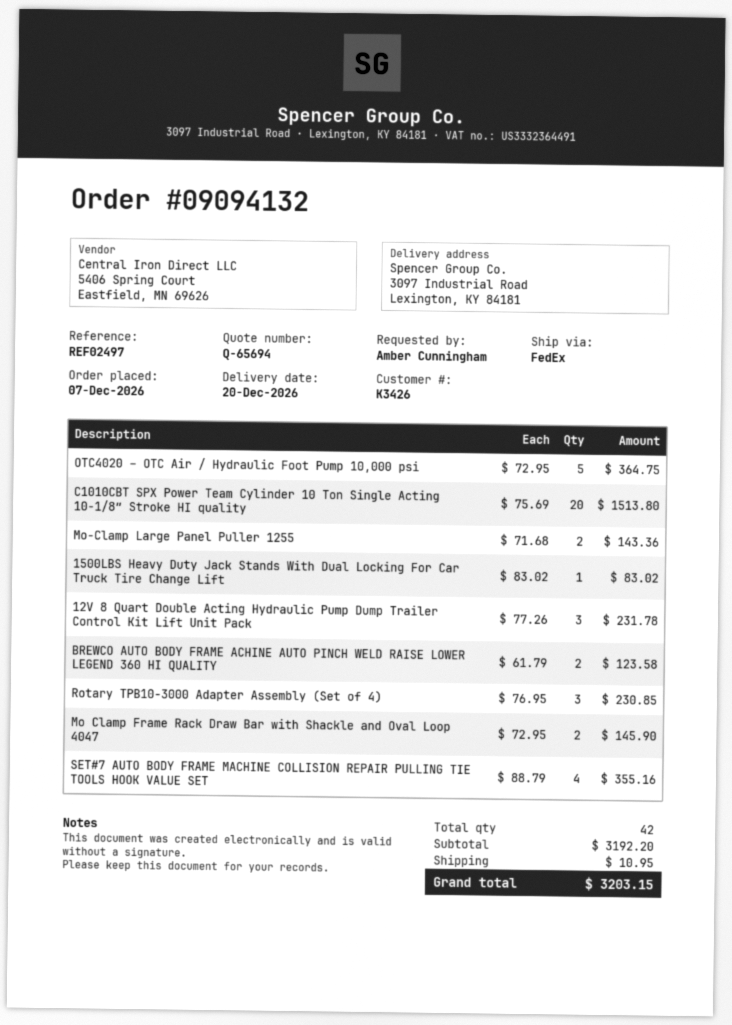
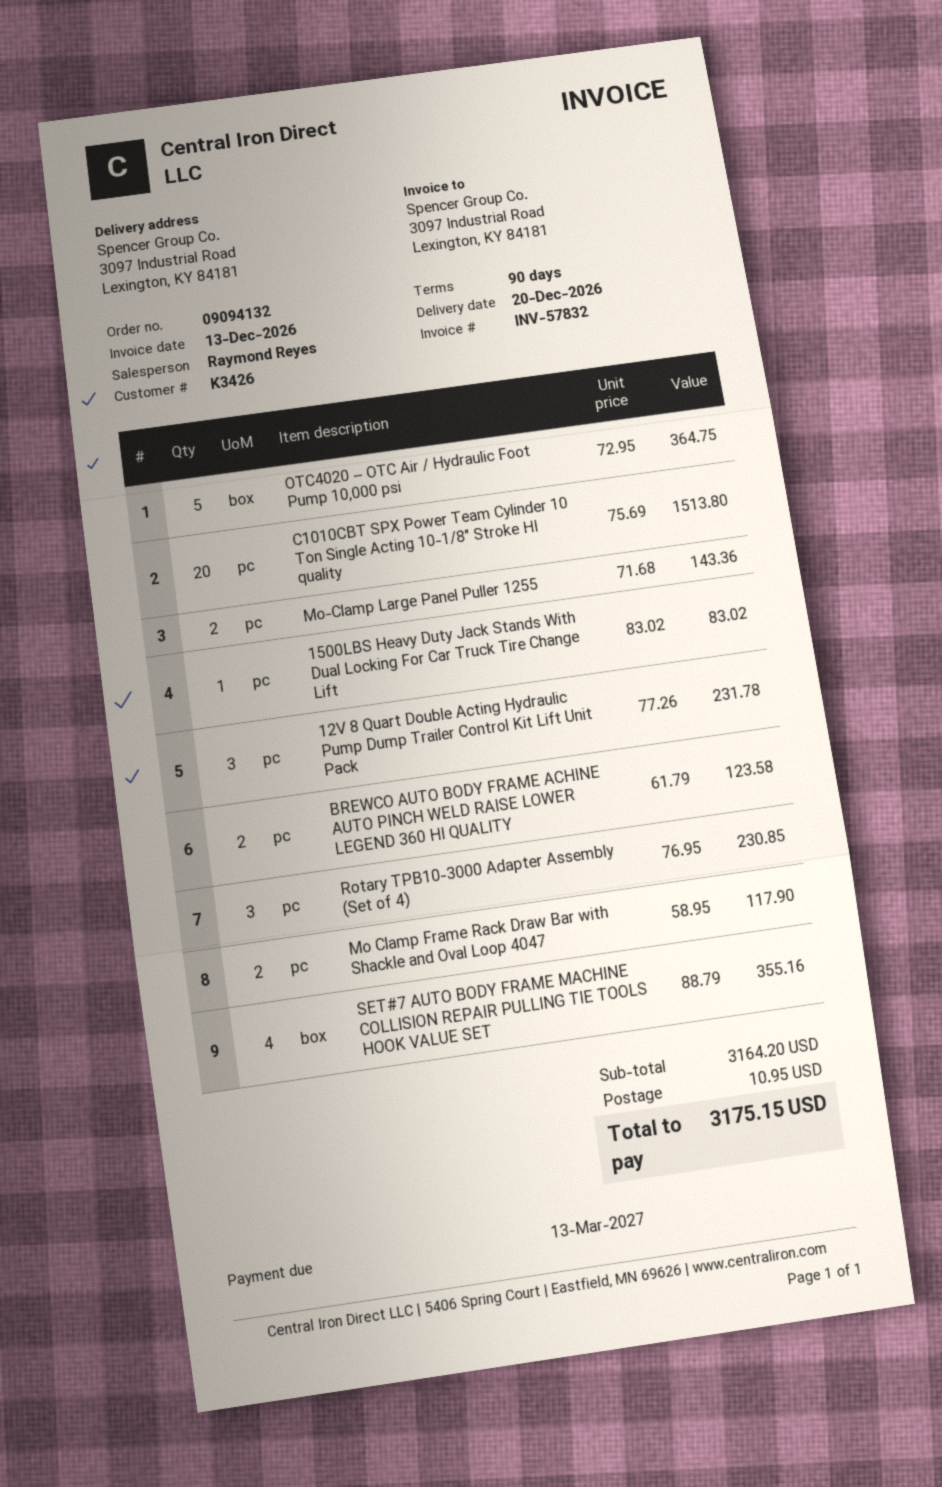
Mo Clamp Frame Rack Draw Bar with Shackle and Oval Loop 4047: 2 x 72.95 = 145.90 -> 2 x 58.95 = 117.90
subtotal: 3192.20 -> 3164.20
total: 3203.15 -> 3175.15

